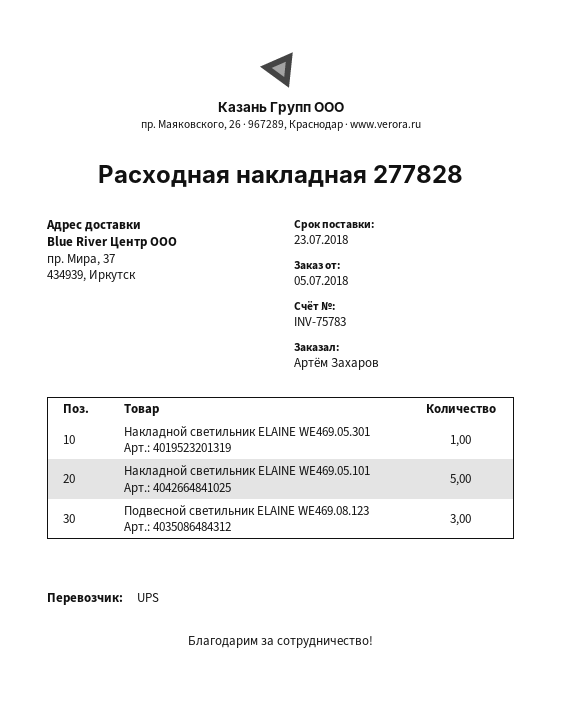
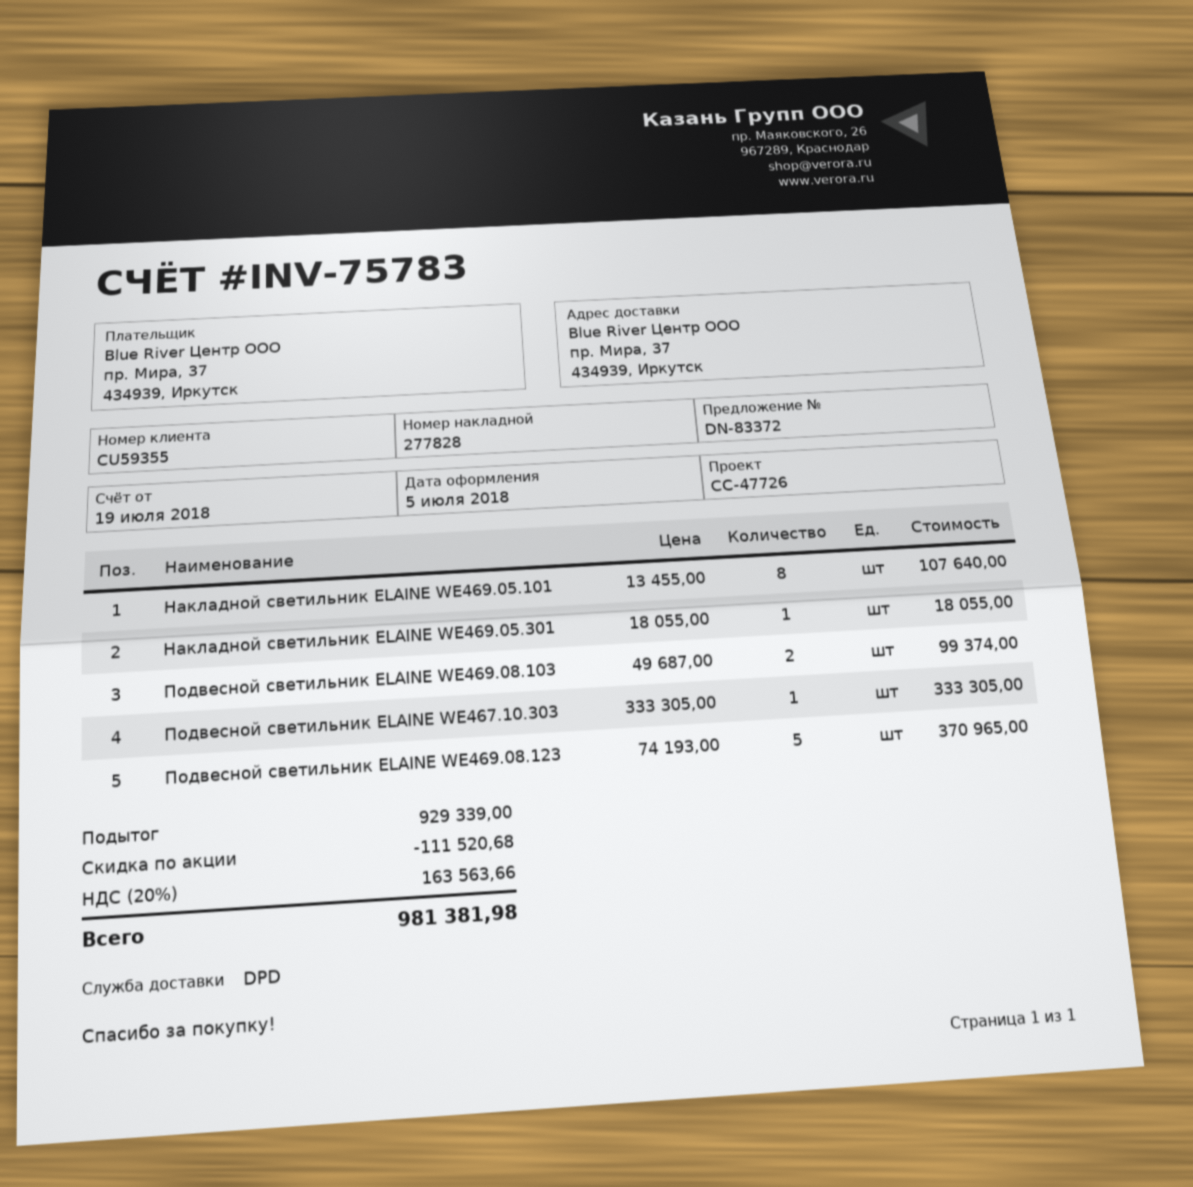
shipping method: UPS -> DPD
Накладной светильник ELAINE WE469.05.101: 5 -> 8
Подвесной светильник ELAINE WE469.08.123: 3 -> 5
Подвесной светильник ELAINE WE469.08.103: none -> 2
Подвесной светильник ELAINE WE467.10.303: none -> 1

